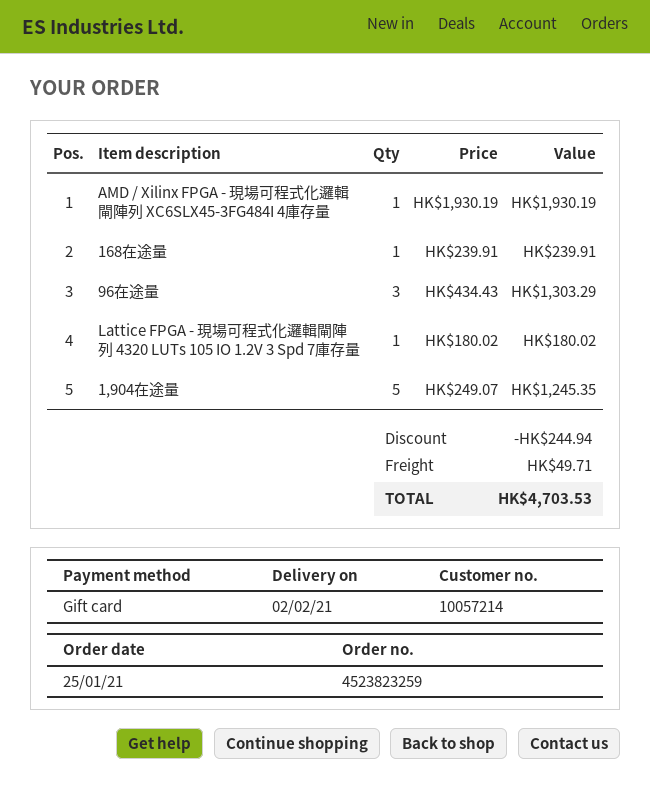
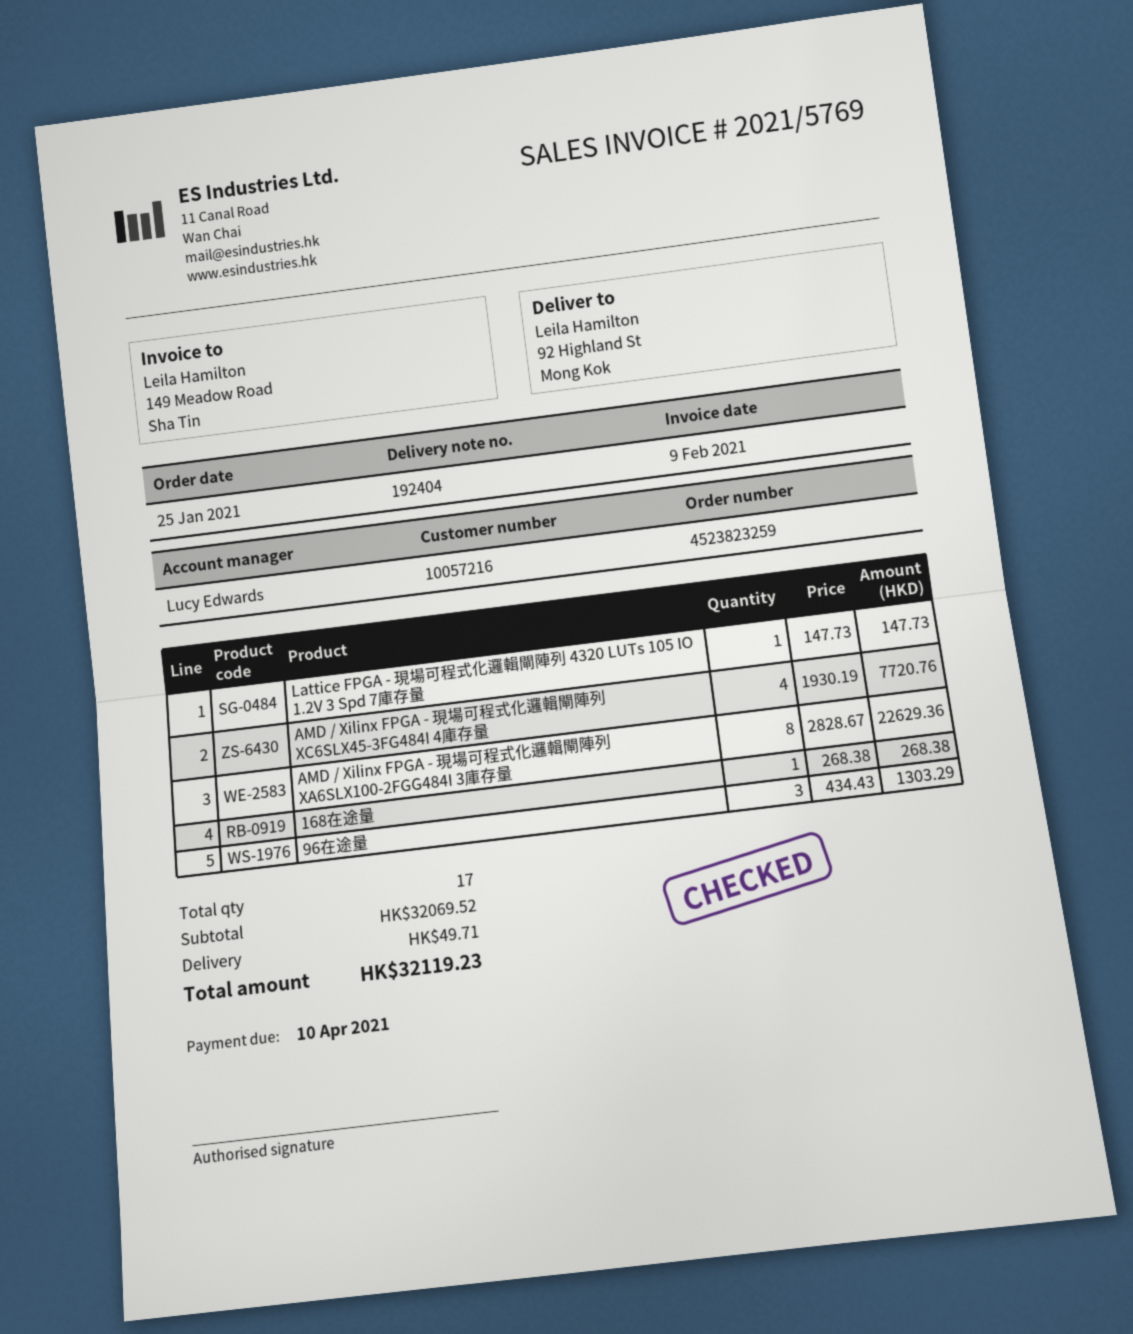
customer number: 10057214 -> 10057216
AMD / Xilinx FPGA - 現場可程式化邏輯閘陣列 XC6SLX45-3FG484I 4庫存量: 1 x 1930.19 = 1930.19 -> 4 x 1930.19 = 7720.76
168在途量: 1 x 239.91 = 239.91 -> 1 x 268.38 = 268.38
Lattice FPGA - 現場可程式化邏輯閘陣列 4320 LUTs 105 IO 1.2V 3 Spd 7庫存量: 1 x 180.02 = 180.02 -> 1 x 147.73 = 147.73
1,904在途量: 5 x 249.07 = 1245.35 -> none
AMD / Xilinx FPGA - 現場可程式化邏輯閘陣列 XA6SLX100-2FGG484I 3庫存量: none -> 8 x 2828.67 = 22629.36
discount: 244.94 -> none
total: 4703.53 -> 32119.23

